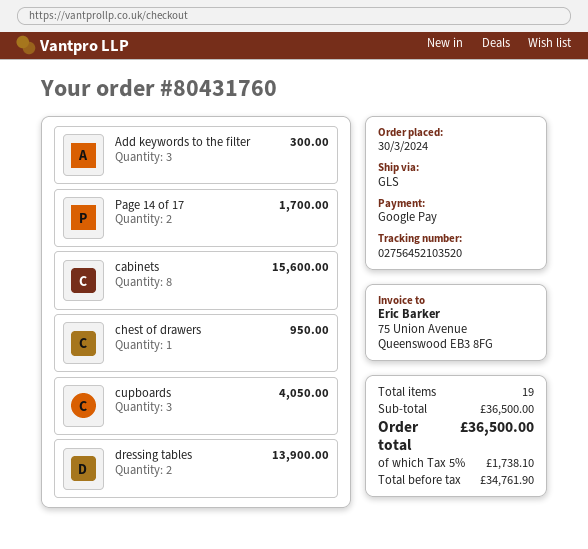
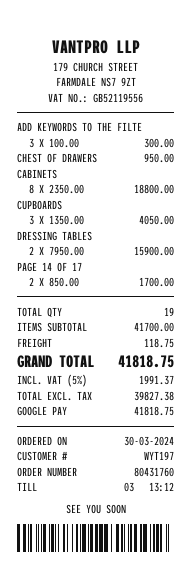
cabinets: 8 for 15600.00 -> 8 for 18800.00
dressing tables: 2 for 13900.00 -> 2 for 15900.00
subtotal: 36500.00 -> 41700.00
shipping: none -> 118.75
net: 34761.90 -> 39827.38
tax: 5% = 1738.10 -> 5% = 1991.37
total: 36500.00 -> 41818.75

